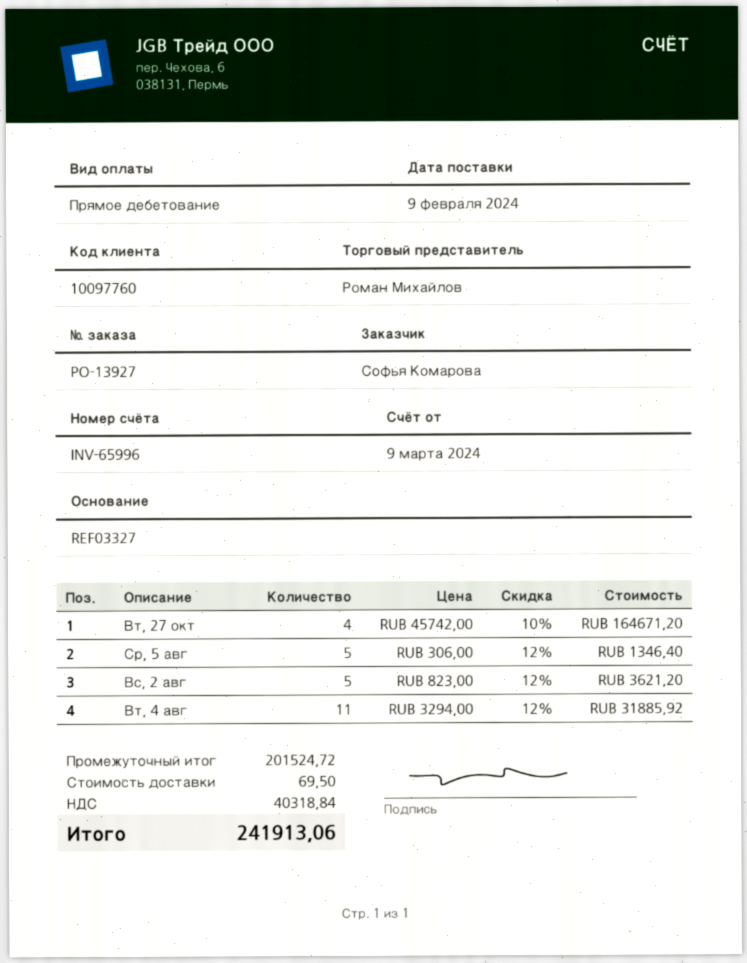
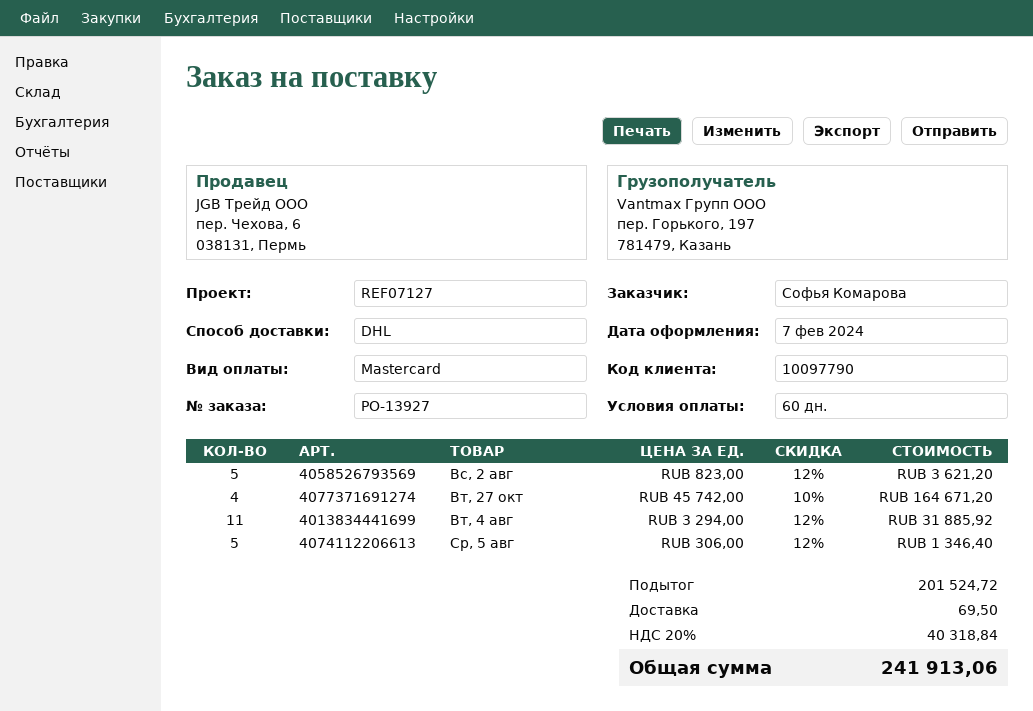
customer number: 10097760 -> 10097790
reference: REF03327 -> REF07127
payment method: direct debit -> Mastercard

